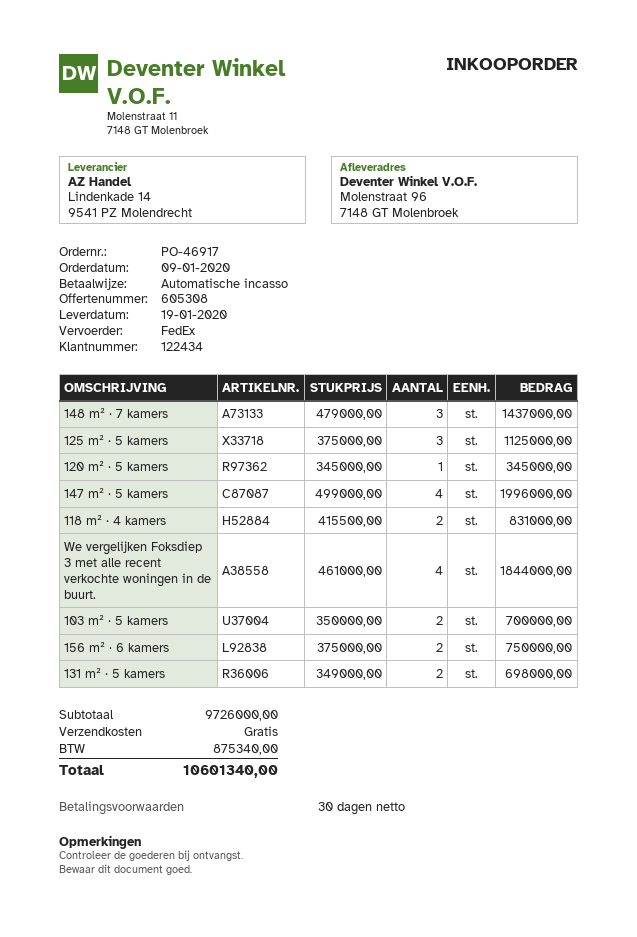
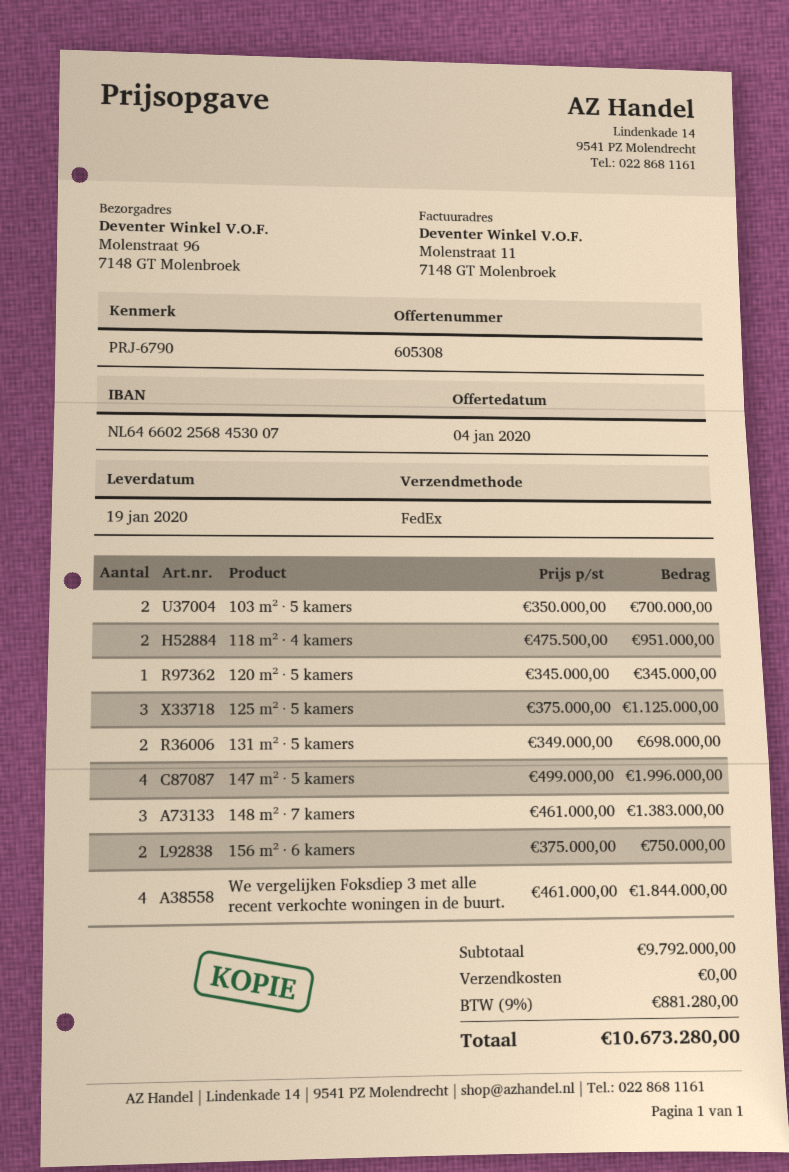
148 m² · 7 kamers: 3 x 479000.00 = 1437000.00 -> 3 x 461000.00 = 1383000.00
118 m² · 4 kamers: 2 x 415500.00 = 831000.00 -> 2 x 475500.00 = 951000.00
subtotal: 9726000.00 -> 9792000.00
tax: 875340.00 -> 881280.00
total: 10601340.00 -> 10673280.00

